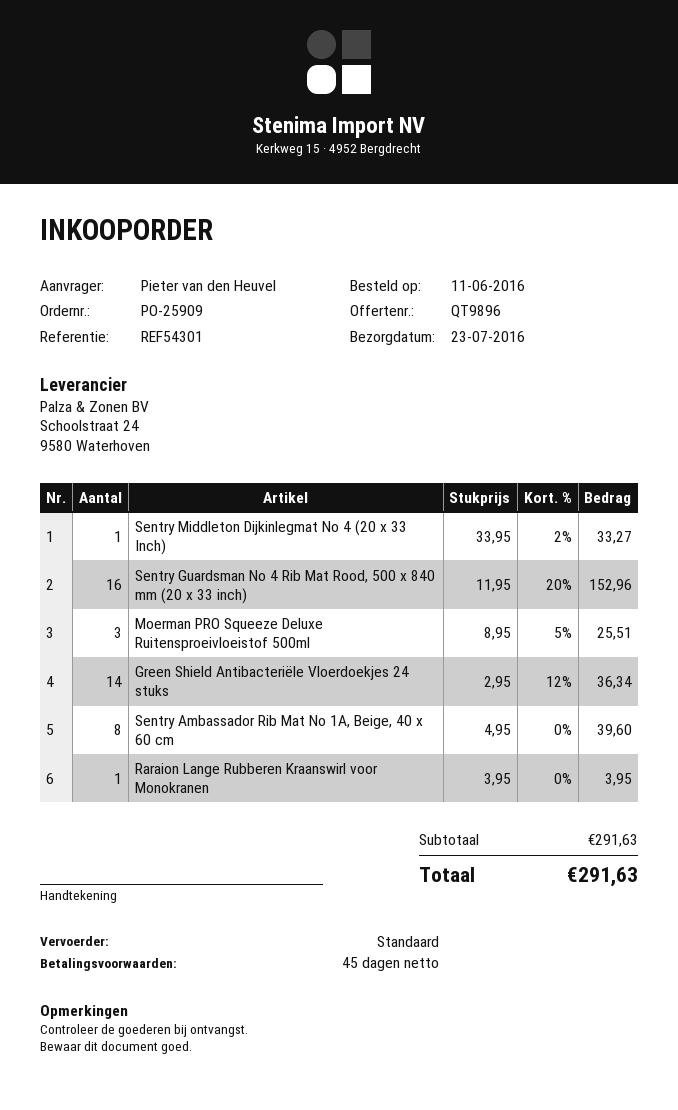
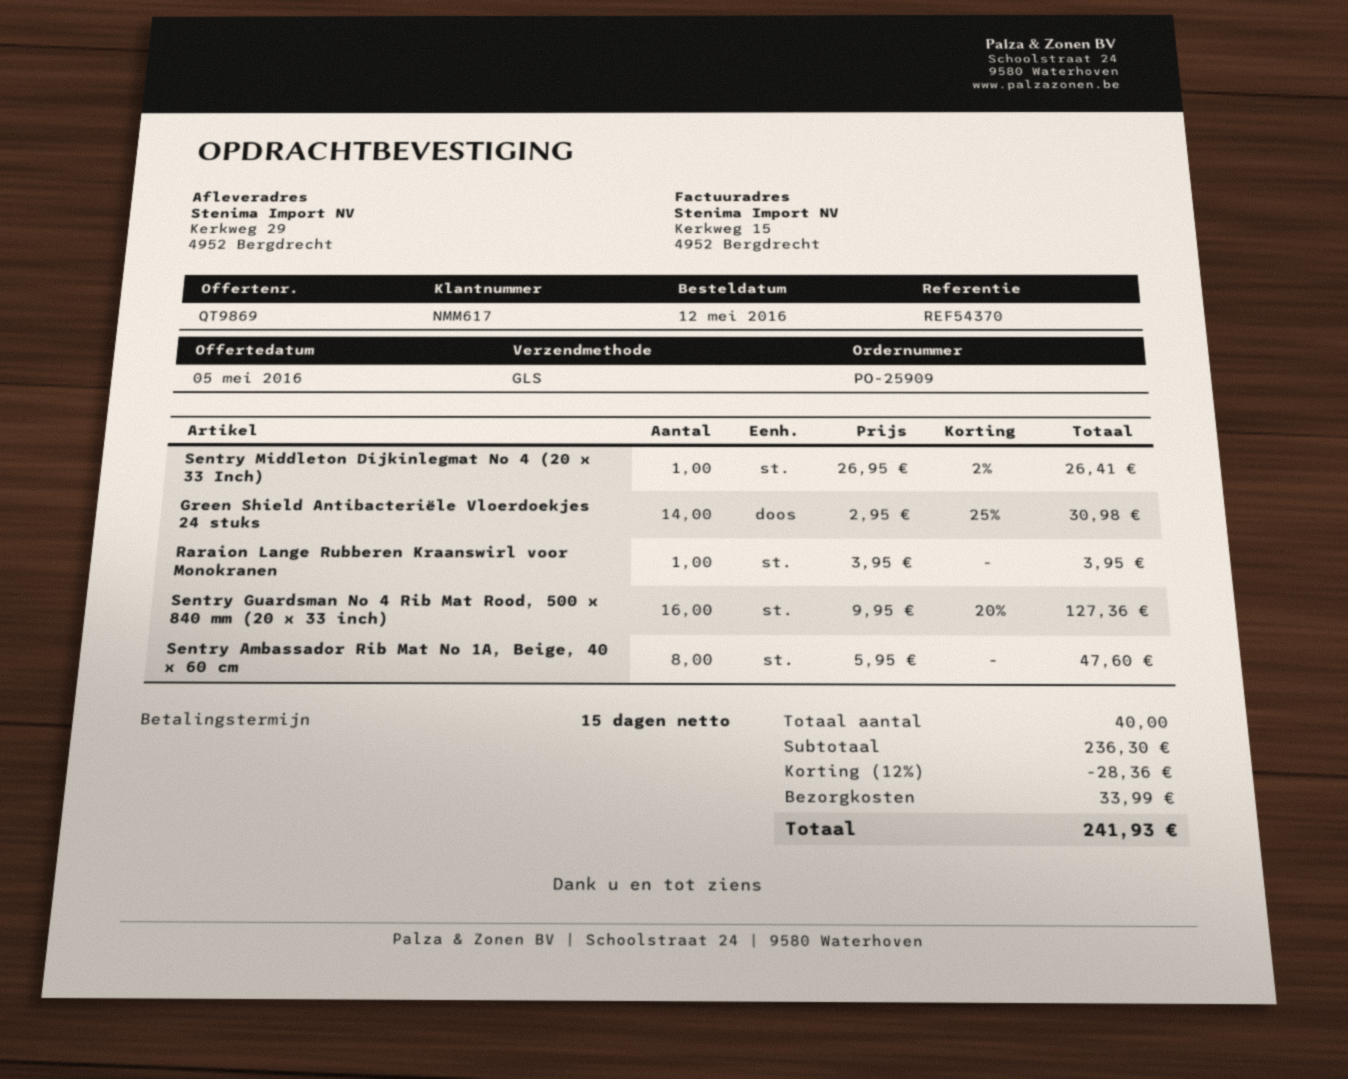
quote number: QT9896 -> QT9869
order date: 2016-06-11 -> 2016-05-12
payment terms: 45 days -> 15 days
reference: REF54301 -> REF54370
shipping method: standard -> GLS
Sentry Middleton Dijkinlegmat No 4 (20 x 33 Inch): 1 x 33.95 - 2% = 33.27 -> 1 x 26.95 - 2% = 26.41
Sentry Guardsman No 4 Rib Mat Rood, 500 x 840 mm (20 x 33 inch): 16 x 11.95 - 20% = 152.96 -> 16 x 9.95 - 20% = 127.36
Moerman PRO Squeeze Deluxe Ruitensproeivloeistof 500ml: 3 x 8.95 - 5% = 25.51 -> none
Green Shield Antibacteriële Vloerdoekjes 24 stuks: 14 x 2.95 - 12% = 36.34 -> 14 x 2.95 - 25% = 30.98
Sentry Ambassador Rib Mat No 1A, Beige, 40 x 60 cm: 8 x 4.95 = 39.60 -> 8 x 5.95 = 47.60
subtotal: 291.63 -> 236.30
discount: none -> 12% = 28.36
shipping: none -> 33.99
total: 291.63 -> 241.93

